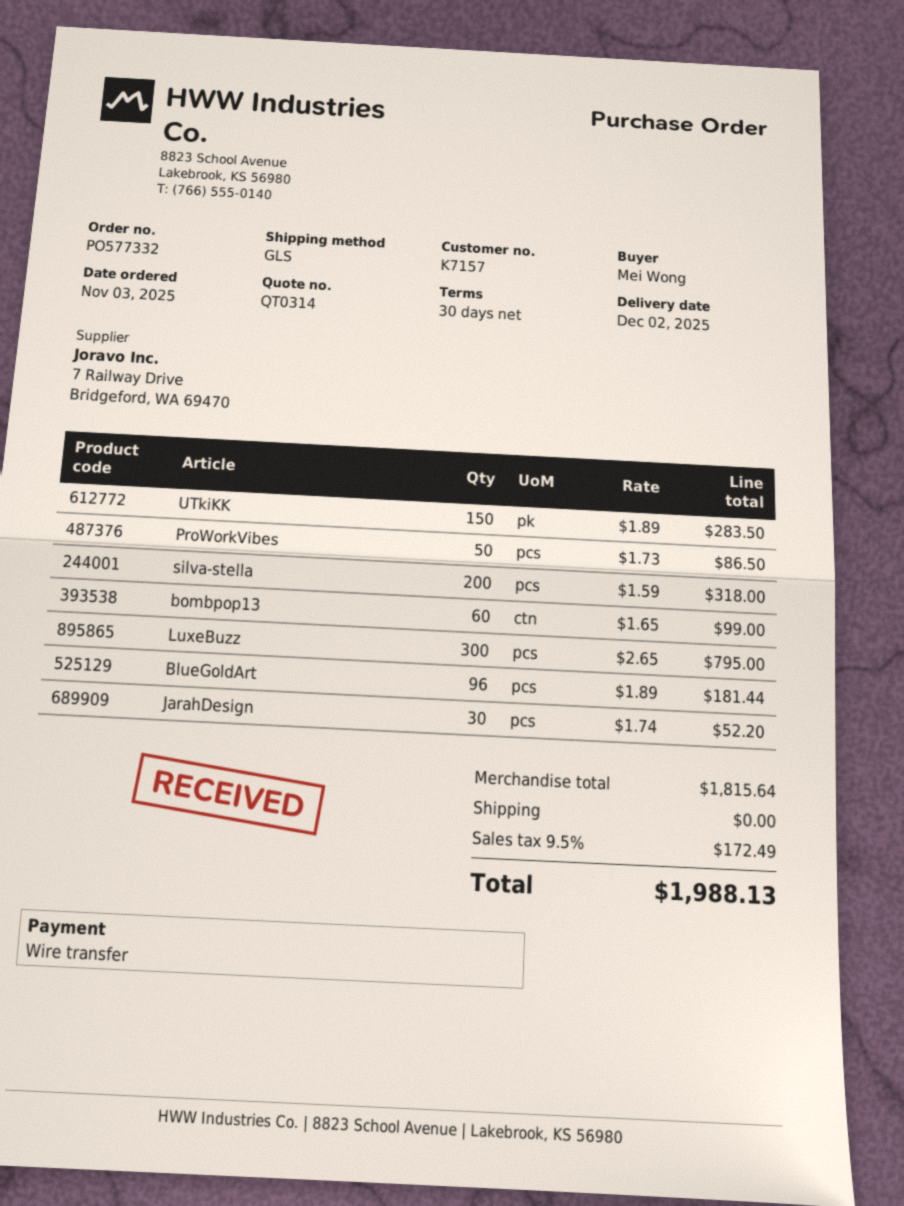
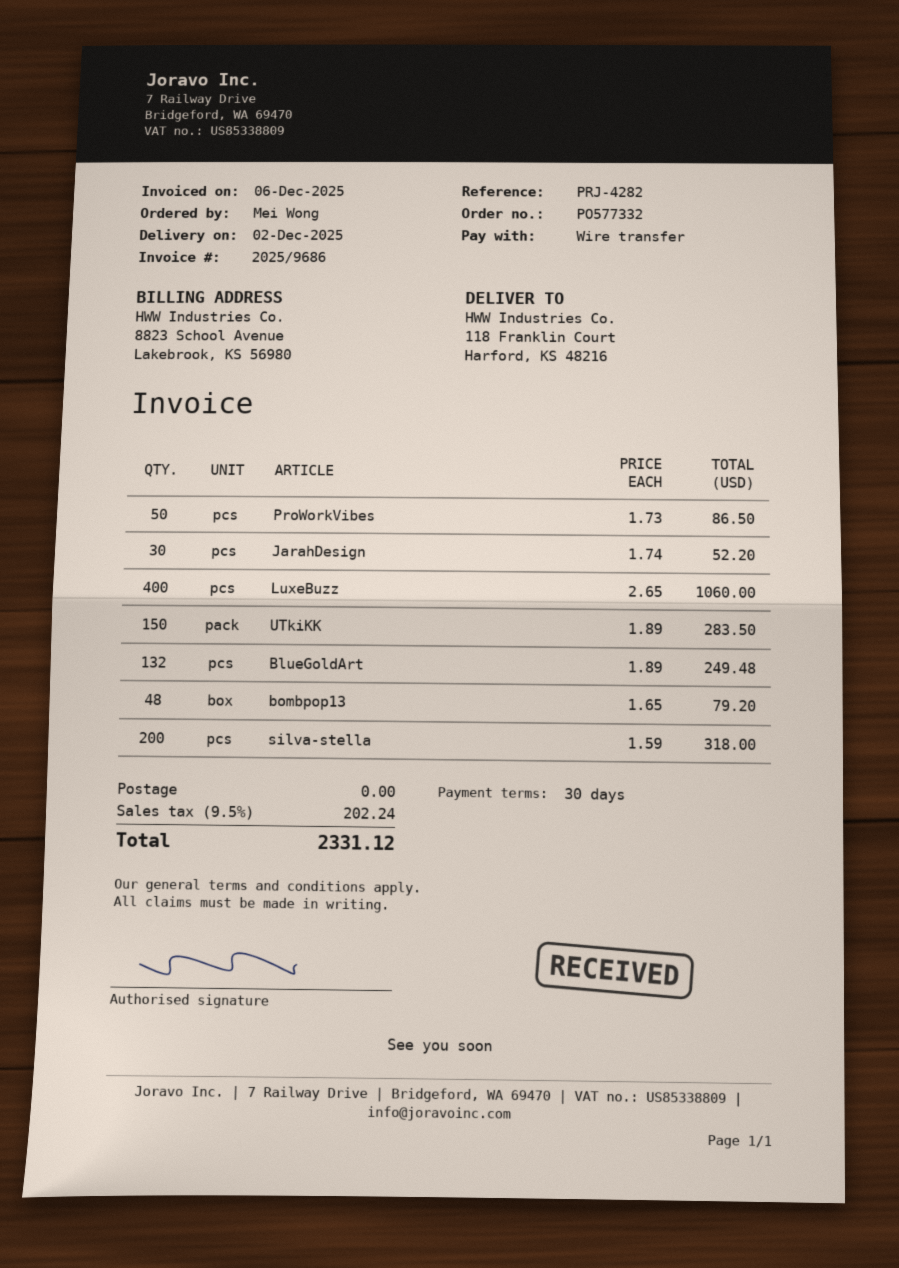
bombpop13: 60 x 1.65 = 99.00 -> 48 x 1.65 = 79.20
LuxeBuzz: 300 x 2.65 = 795.00 -> 400 x 2.65 = 1060.00
BlueGoldArt: 96 x 1.89 = 181.44 -> 132 x 1.89 = 249.48
tax: 9.5% = 172.49 -> 9.5% = 202.24
total: 1988.13 -> 2331.12

